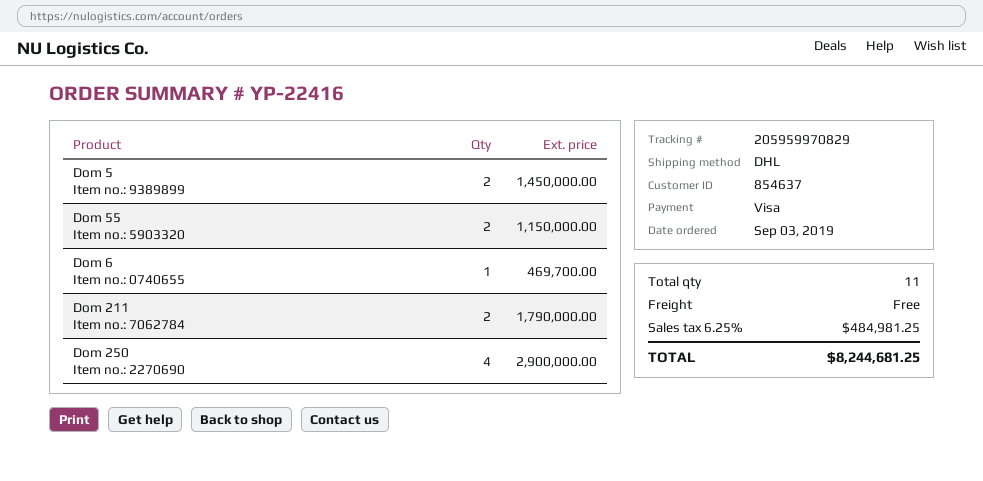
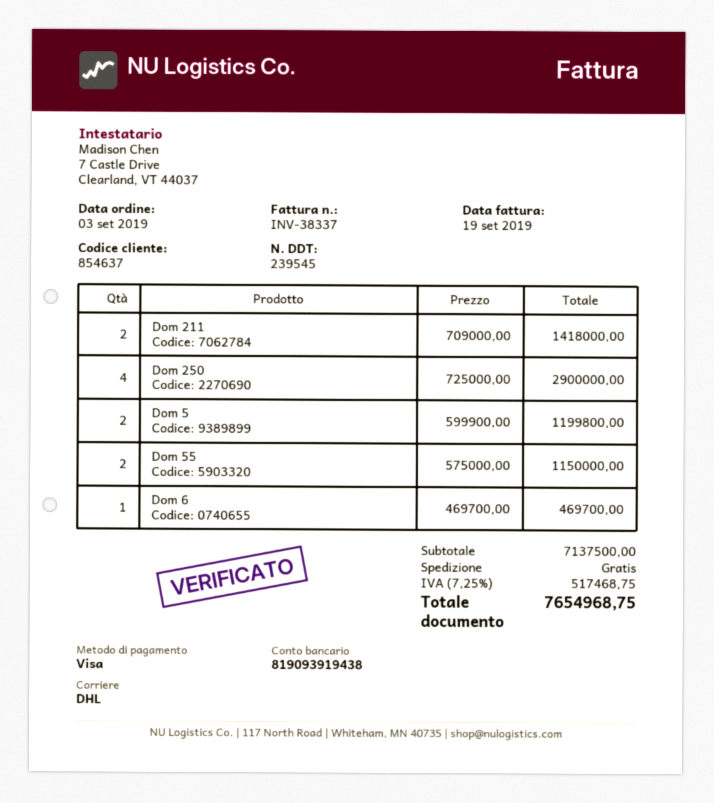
Dom 5: 2 for 1450000.00 -> 2 for 1199800.00
Dom 211: 2 for 1790000.00 -> 2 for 1418000.00
tax: 6.25% = 484981.25 -> 7.25% = 517468.75
total: 8244681.25 -> 7654968.75

